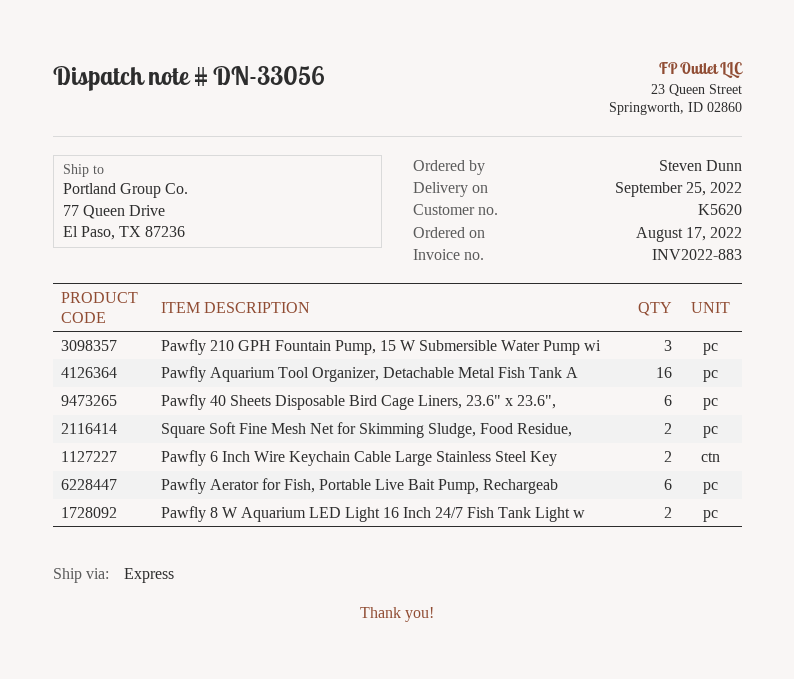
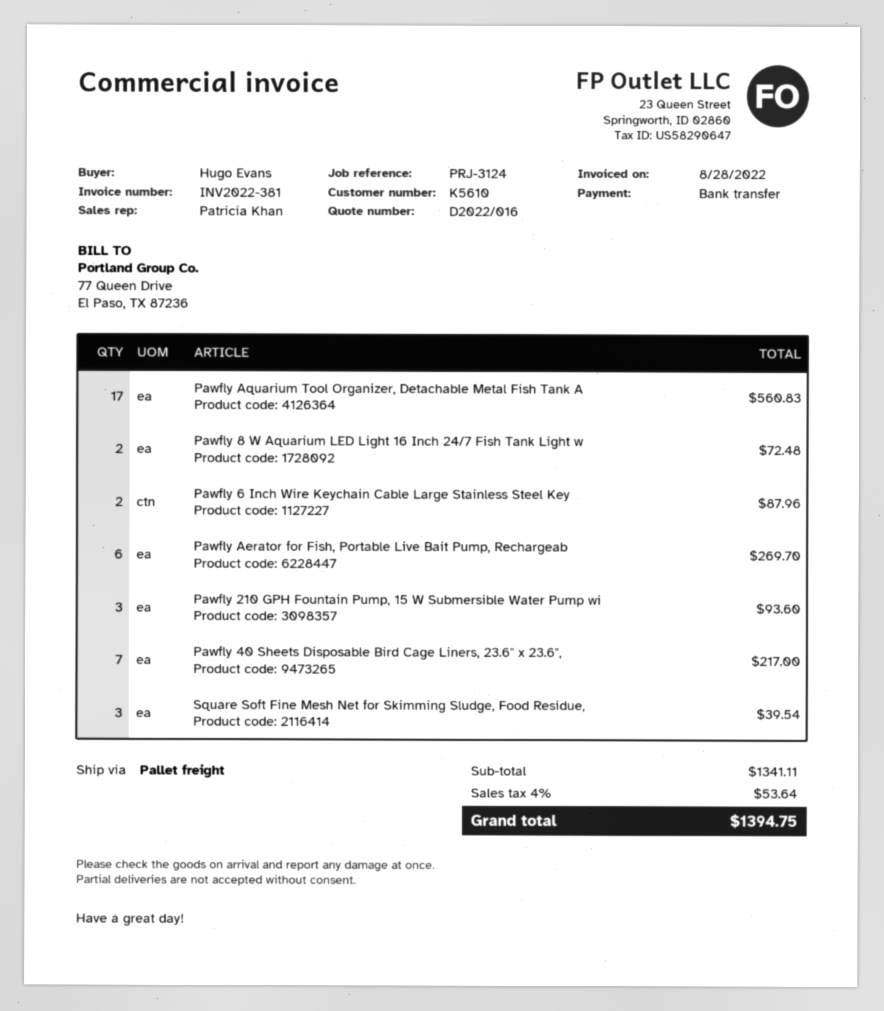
invoice number: INV2022-883 -> INV2022-381
customer number: K5620 -> K5610
ordered by: Steven Dunn -> Hugo Evans
shipping method: express -> pallet freight
Pawfly Aquarium Tool Organizer, Detachable Metal Fish Tank A: 16 -> 17
Pawfly 40 Sheets Disposable Bird Cage Liners, 23.6" x 23.6",: 6 -> 7
Square Soft Fine Mesh Net for Skimming Sludge, Food Residue,: 2 -> 3

